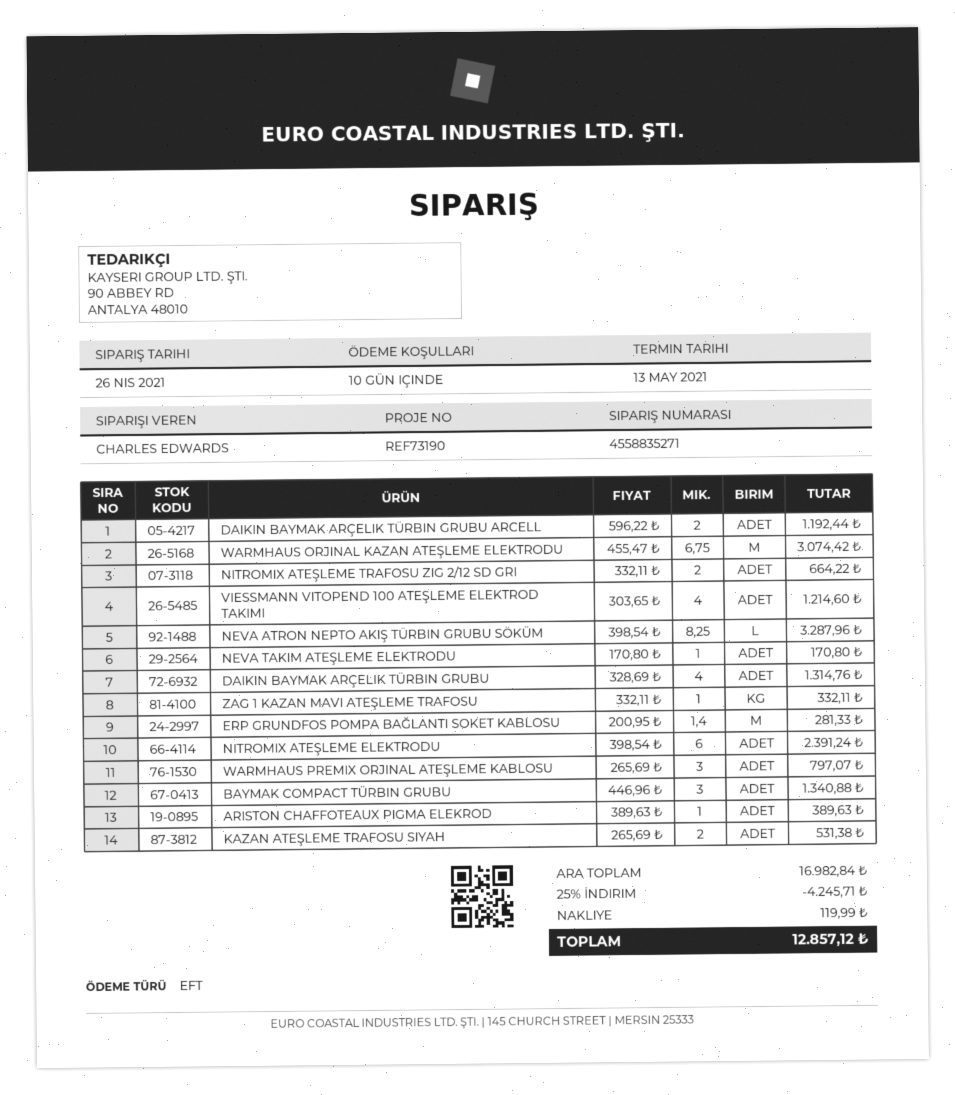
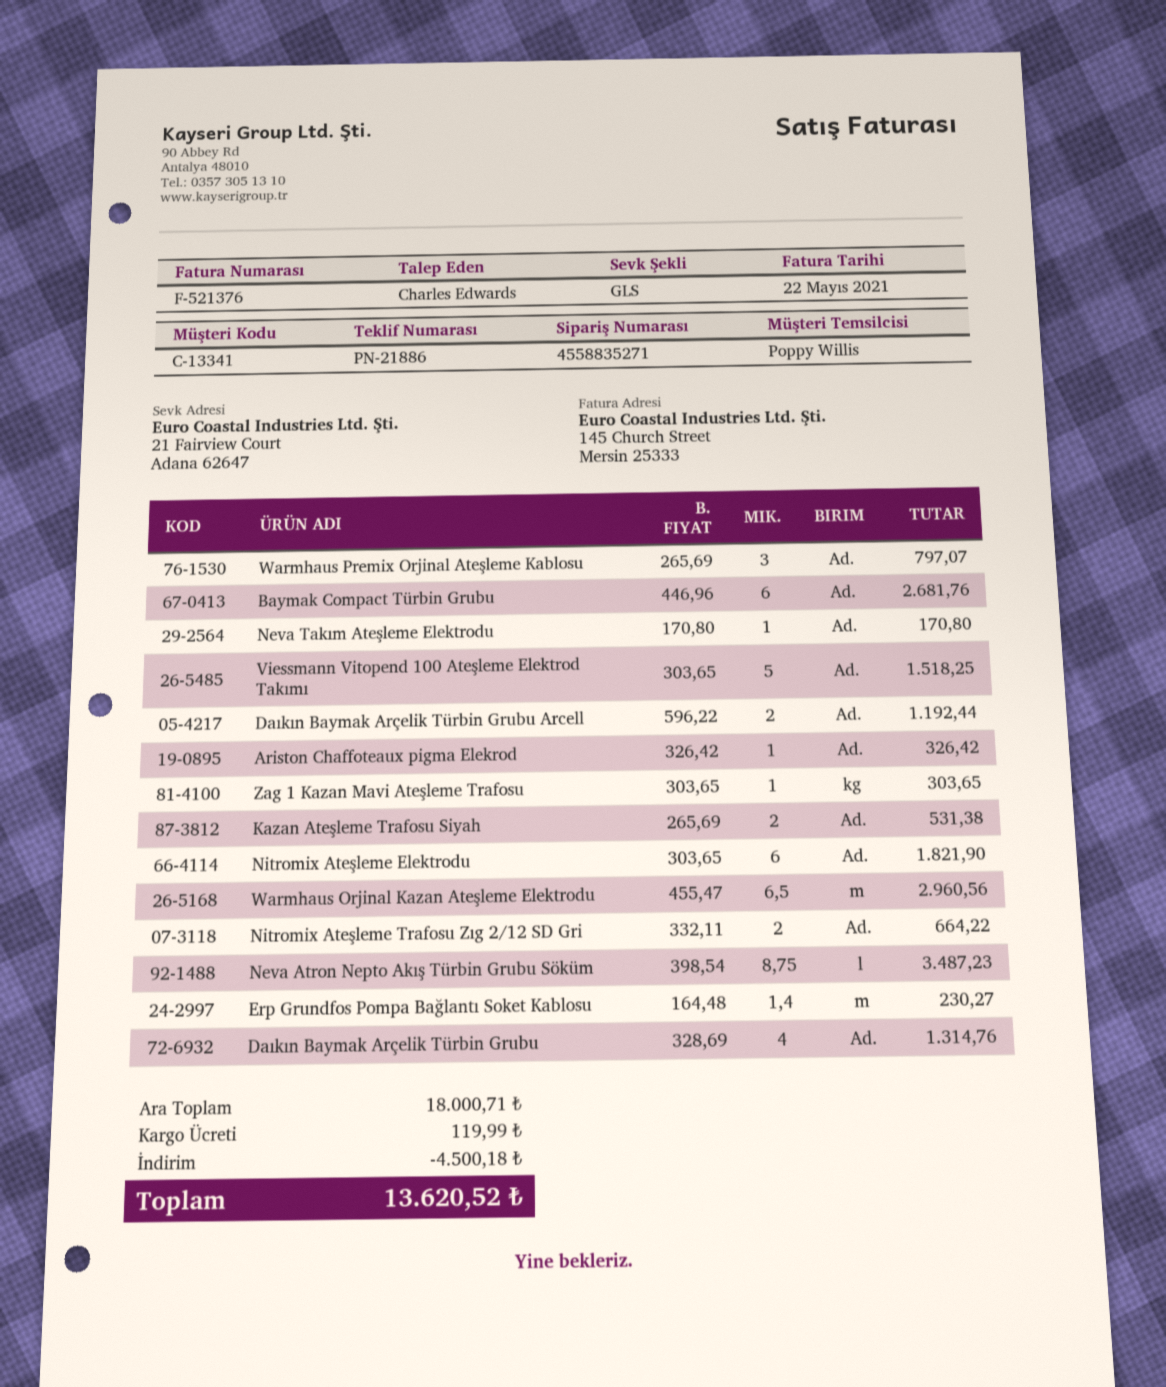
WARMHAUS ORJINAL KAZAN ATEŞLEME ELEKTRODU: 6.75 x 455.47 = 3074.42 -> 6.5 x 455.47 = 2960.56
VIESSMANN VITOPEND 100 ATEŞLEME ELEKTROD TAKIMI: 4 x 303.65 = 1214.60 -> 5 x 303.65 = 1518.25
NEVA ATRON NEPTO AKIŞ TÜRBIN GRUBU SÖKÜM: 8.25 x 398.54 = 3287.96 -> 8.75 x 398.54 = 3487.23
ZAG 1 KAZAN MAVI ATEŞLEME TRAFOSU: 1 x 332.11 = 332.11 -> 1 x 303.65 = 303.65
ERP GRUNDFOS POMPA BAĞLANTI SOKET KABLOSU: 1.4 x 200.95 = 281.33 -> 1.4 x 164.48 = 230.27
NITROMIX ATEŞLEME ELEKTRODU: 6 x 398.54 = 2391.24 -> 6 x 303.65 = 1821.90
BAYMAK COMPACT TÜRBIN GRUBU: 3 x 446.96 = 1340.88 -> 6 x 446.96 = 2681.76
ARISTON CHAFFOTEAUX PIGMA ELEKROD: 1 x 389.63 = 389.63 -> 1 x 326.42 = 326.42
subtotal: 16982.84 -> 18000.71
discount: 4245.71 -> 4500.18
total: 12857.12 -> 13620.52

